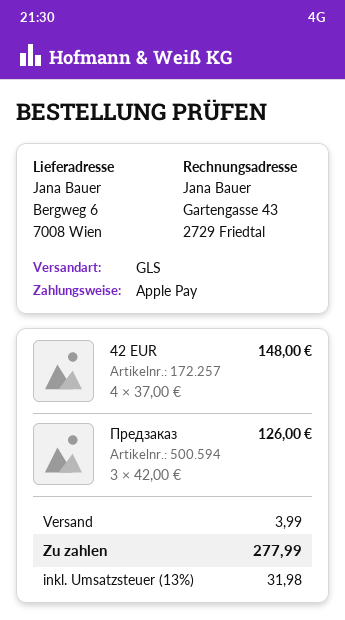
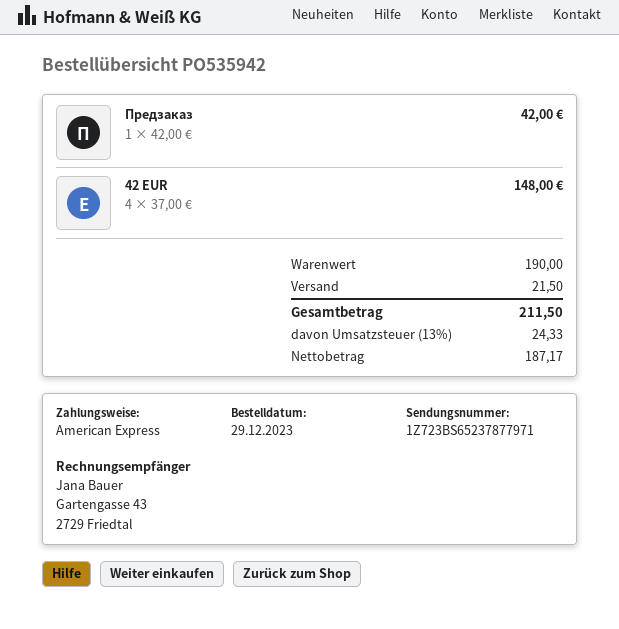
payment method: Apple Pay -> American Express
Предзаказ: 3 x 42.00 = 126.00 -> 1 x 42.00 = 42.00
shipping: 3.99 -> 21.50
tax: 13% = 31.98 -> 13% = 24.33
total: 277.99 -> 211.50

